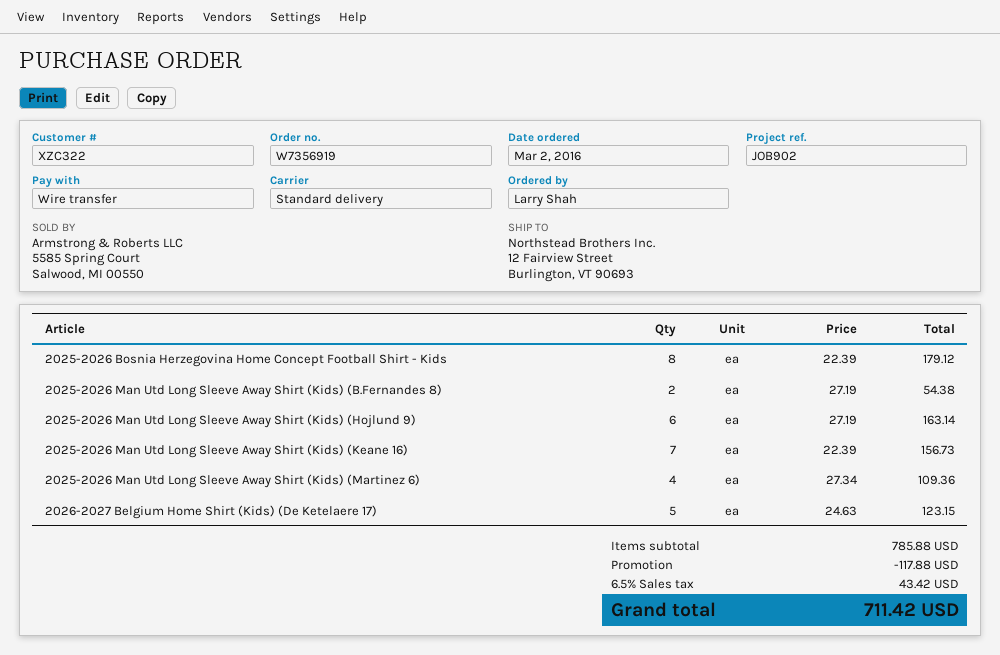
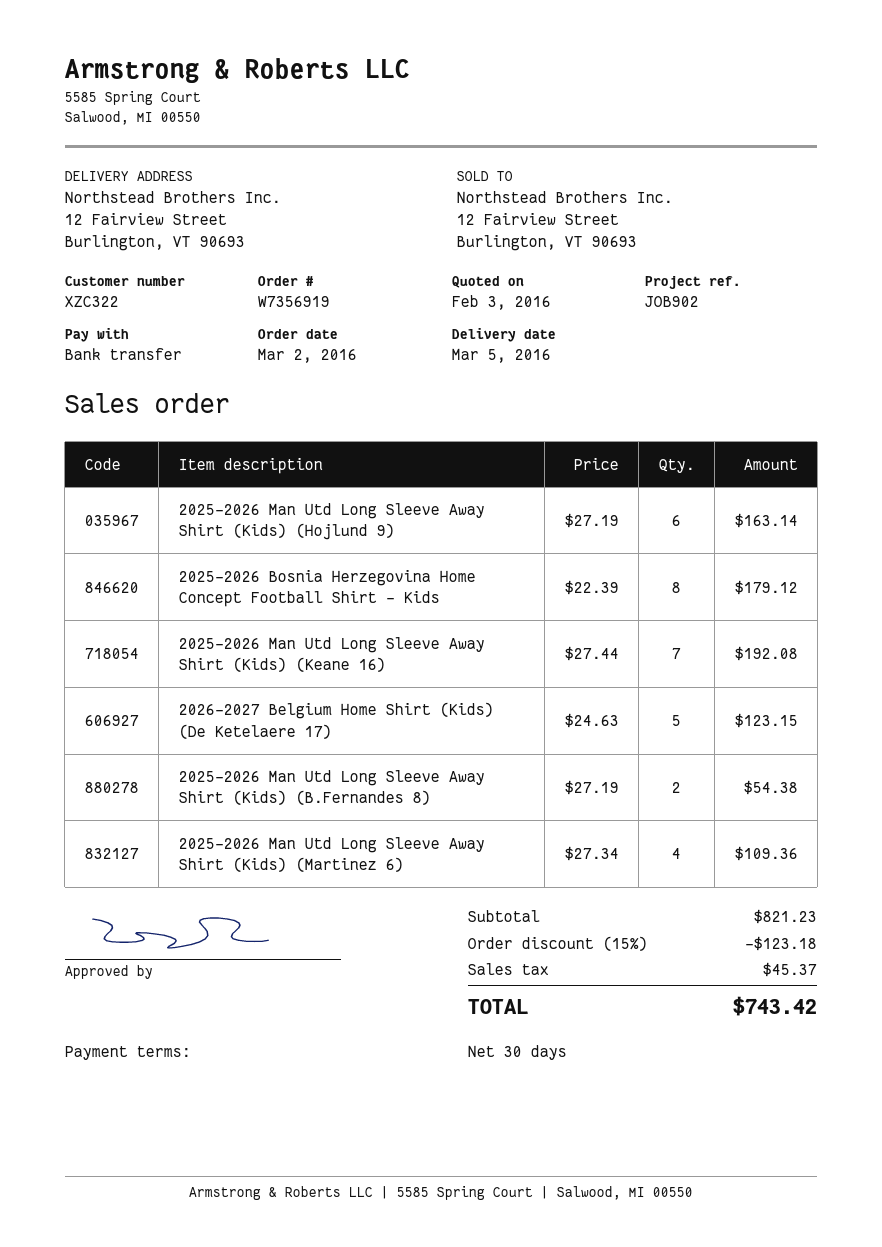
2025-2026 Man Utd Long Sleeve Away Shirt (Kids) (Keane 16): 7 x 22.39 = 156.73 -> 7 x 27.44 = 192.08
subtotal: 785.88 -> 821.23
discount: 117.88 -> 123.18
tax: 43.42 -> 45.37
total: 711.42 -> 743.42

